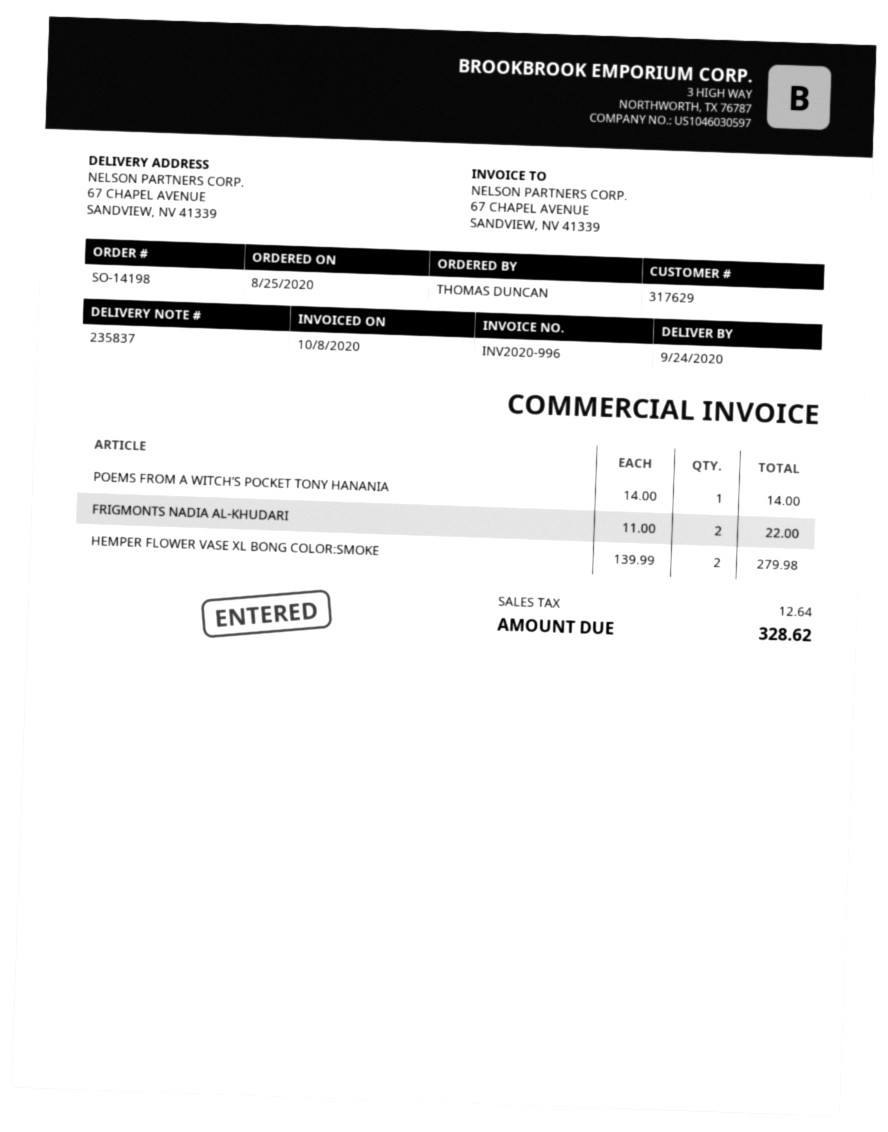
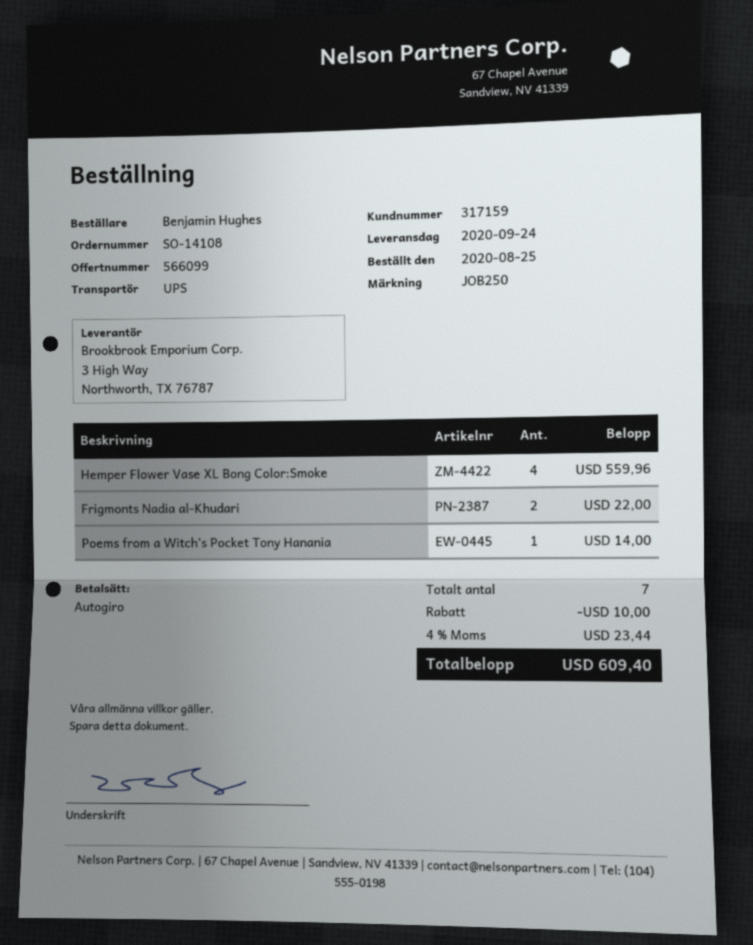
order number: SO-14198 -> SO-14108
customer number: 317629 -> 317159
ordered by: THOMAS DUNCAN -> Benjamin Hughes
HEMPER FLOWER VASE XL BONG COLOR:SMOKE: 2 for 279.98 -> 4 for 559.96
discount: none -> 10.00
tax: 12.64 -> 23.44
total: 328.62 -> 609.40

